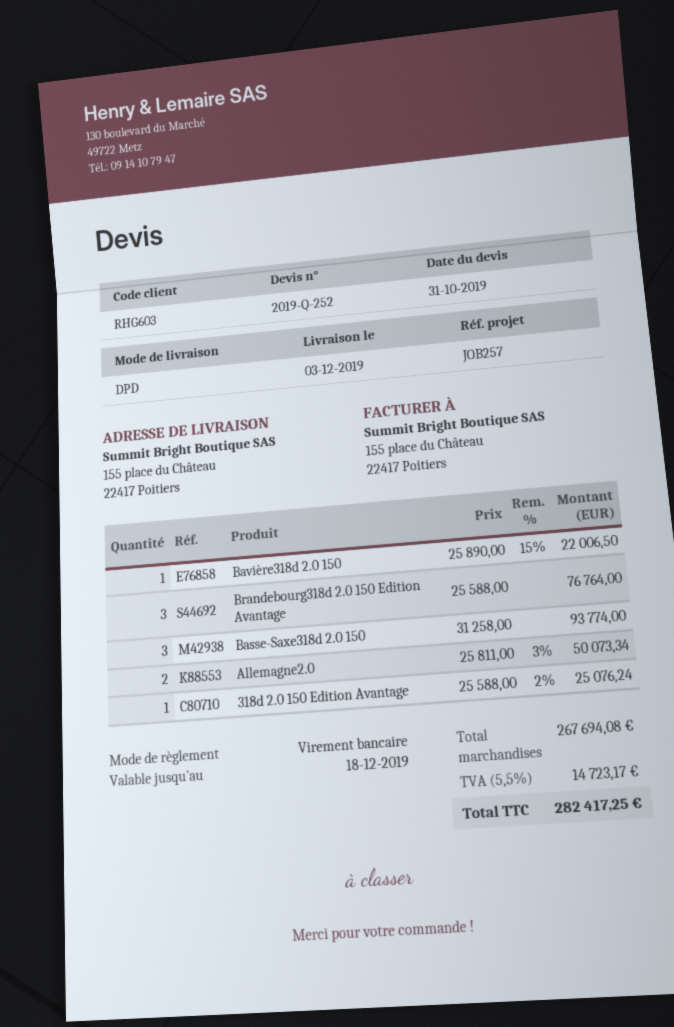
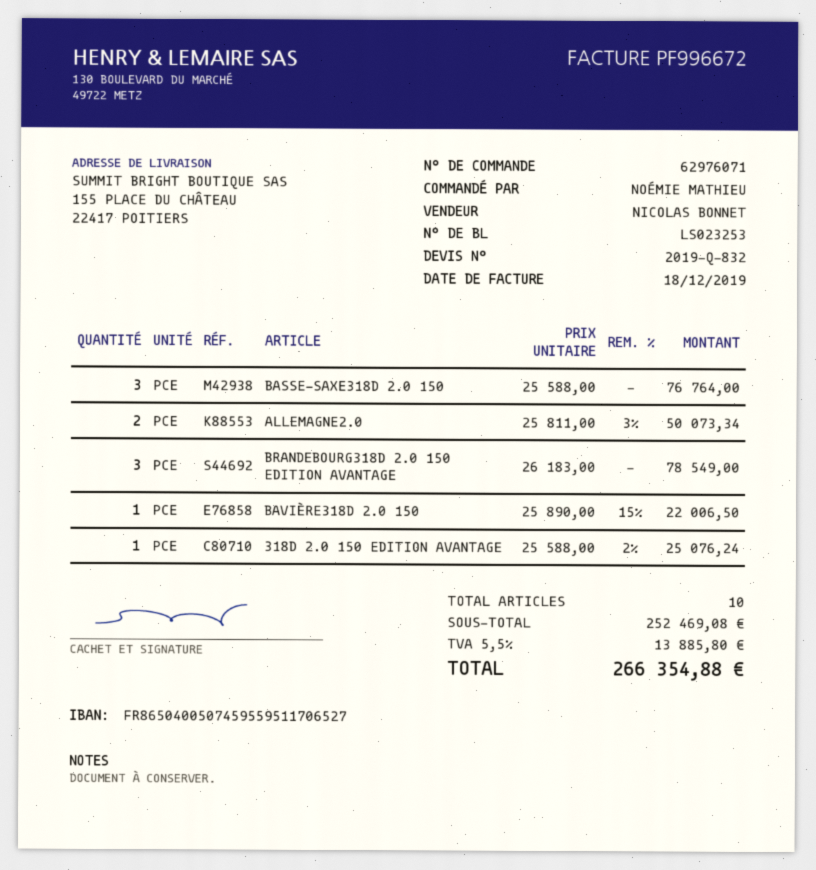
quote number: 2019-Q-252 -> 2019-Q-832
Brandebourg318d 2.0 150 Edition Avantage: 3 x 25588.00 = 76764.00 -> 3 x 26183.00 = 78549.00
Basse-Saxe318d 2.0 150: 3 x 31258.00 = 93774.00 -> 3 x 25588.00 = 76764.00
subtotal: 267694.08 -> 252469.08
tax: 5.5% = 14723.17 -> 5.5% = 13885.80
total: 282417.25 -> 266354.88

